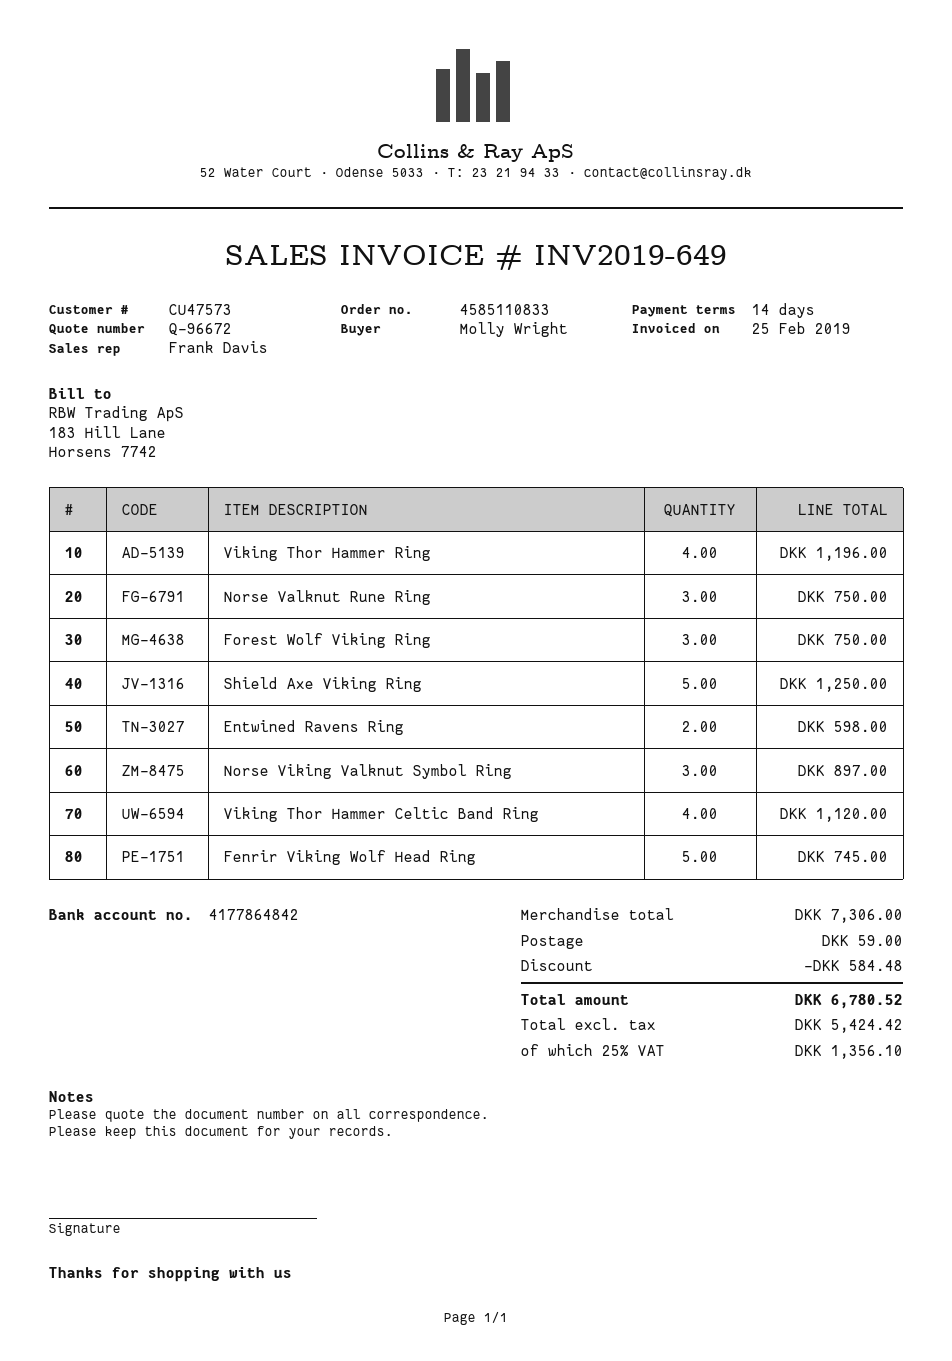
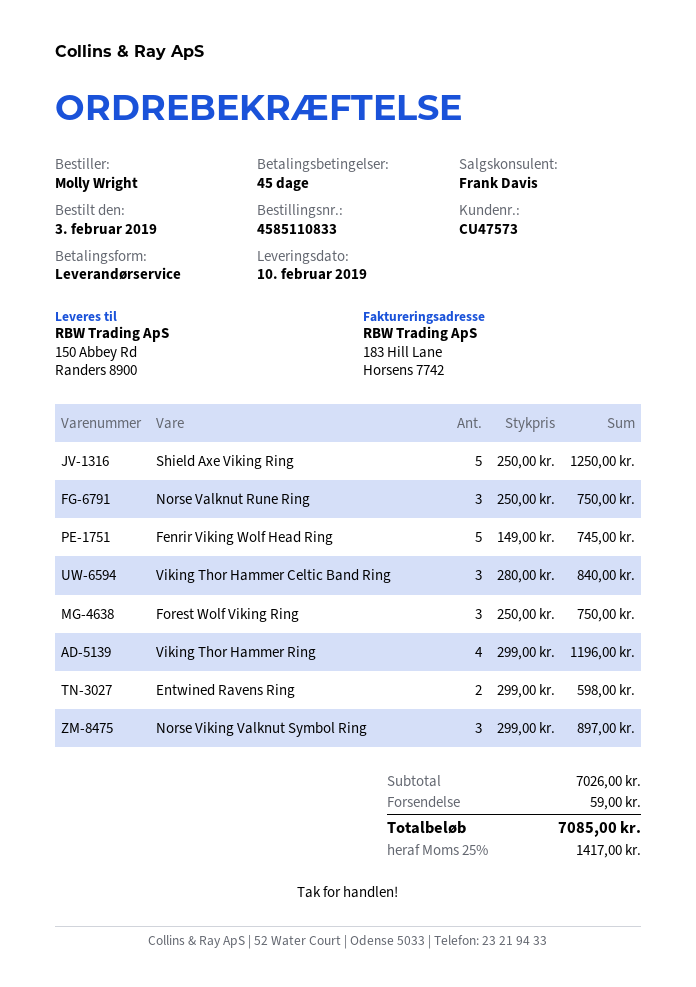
payment terms: 14 days -> 45 days
Viking Thor Hammer Celtic Band Ring: 4 for 1120.00 -> 3 for 840.00
subtotal: 7306.00 -> 7026.00
discount: 584.48 -> none
tax: 25% = 1356.10 -> 25% = 1417.00
total: 6780.52 -> 7085.00

